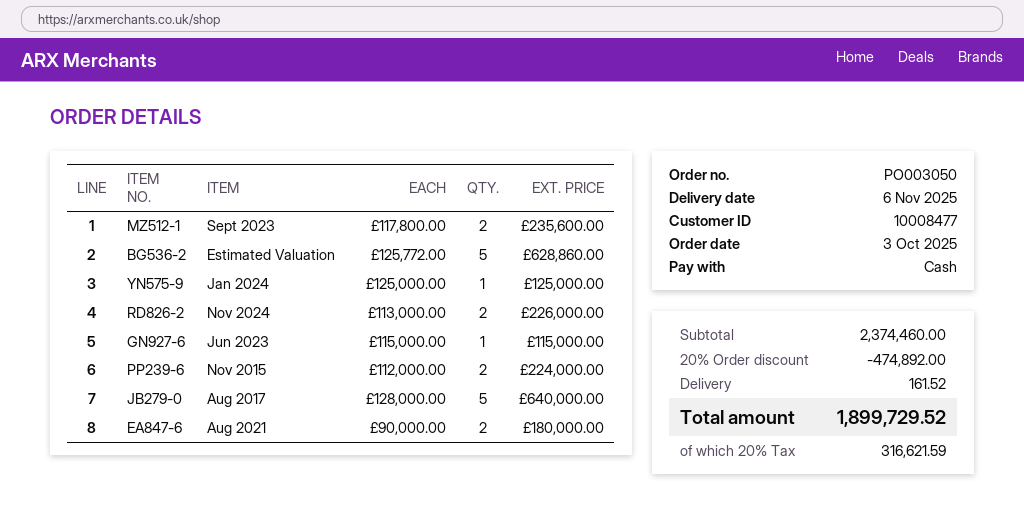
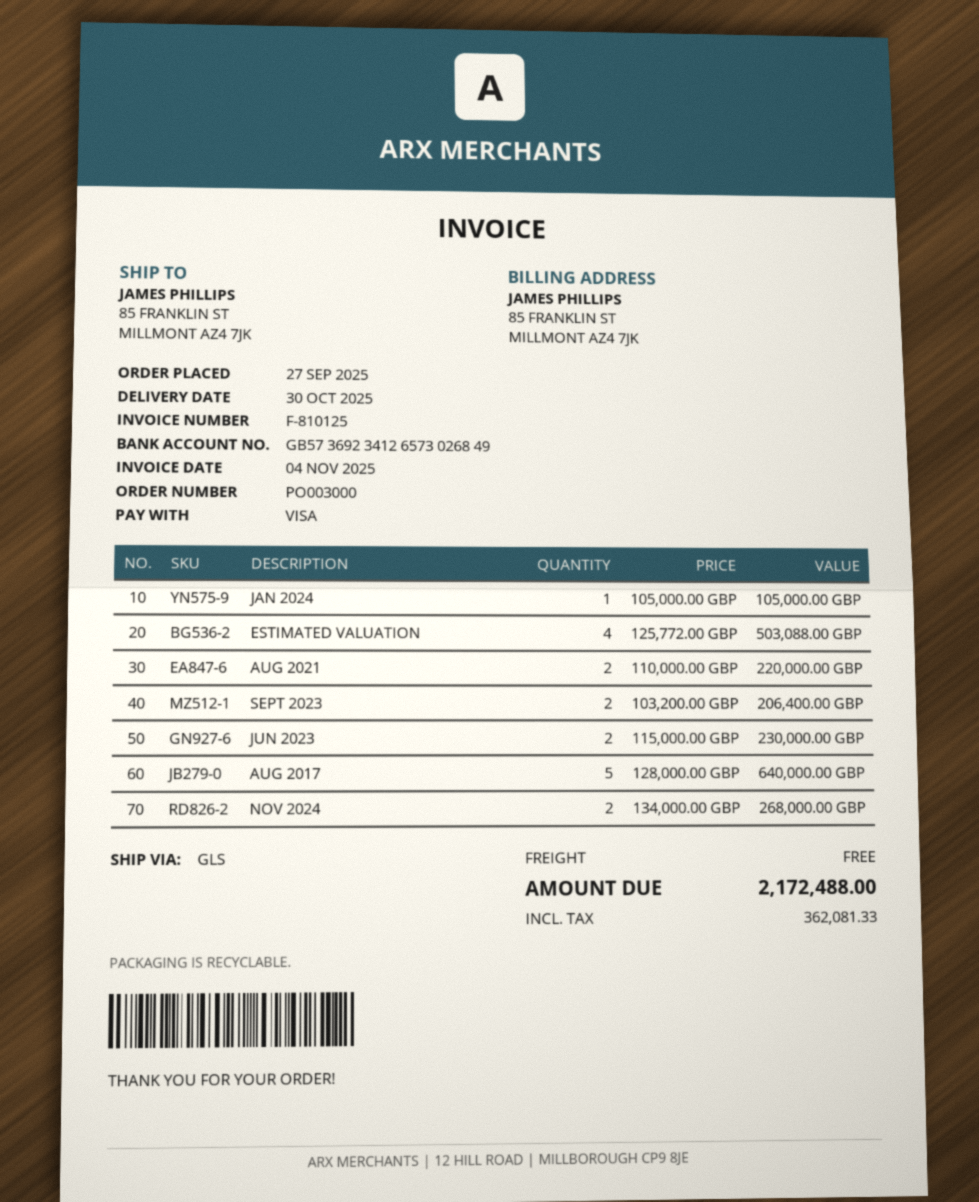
order number: PO003050 -> PO003000
order date: 2025-10-03 -> 2025-09-27
delivery date: 2025-11-06 -> 2025-10-30
payment method: cash -> Visa
Sept 2023: 2 x 117800.00 = 235600.00 -> 2 x 103200.00 = 206400.00
Estimated Valuation: 5 x 125772.00 = 628860.00 -> 4 x 125772.00 = 503088.00
Jan 2024: 1 x 125000.00 = 125000.00 -> 1 x 105000.00 = 105000.00
Nov 2024: 2 x 113000.00 = 226000.00 -> 2 x 134000.00 = 268000.00
Jun 2023: 1 x 115000.00 = 115000.00 -> 2 x 115000.00 = 230000.00
Nov 2015: 2 x 112000.00 = 224000.00 -> none
Aug 2021: 2 x 90000.00 = 180000.00 -> 2 x 110000.00 = 220000.00
discount: 20% = 474892.00 -> none
shipping: 161.52 -> 0.00
tax: 316621.59 -> 362081.33
total: 1899729.52 -> 2172488.00

